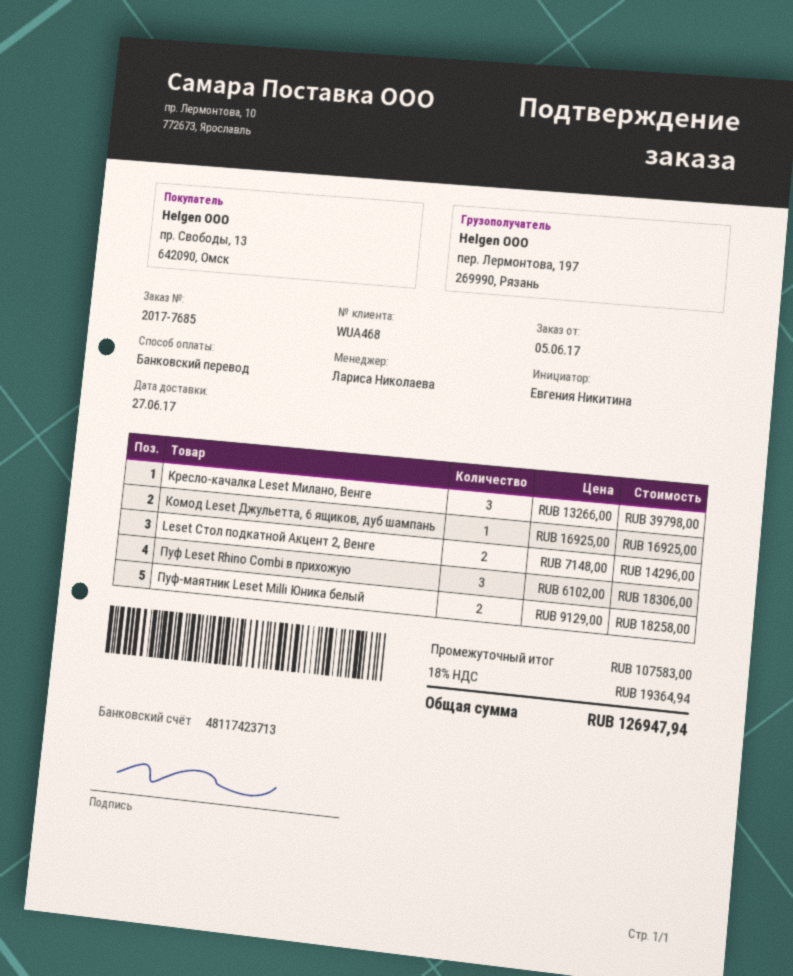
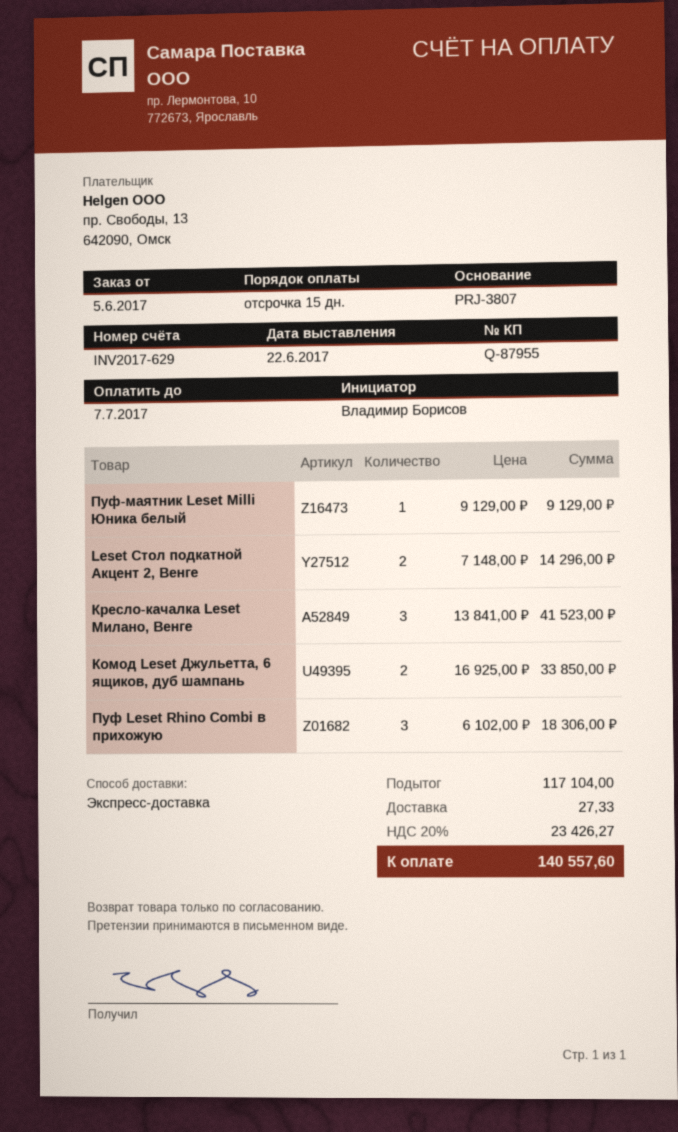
ordered by: Евгения Никитина -> Владимир Борисов
Кресло-качалка Leset Милано, Венге: 3 x 13266.00 = 39798.00 -> 3 x 13841.00 = 41523.00
Комод Leset Джульетта, 6 ящиков, дуб шампань: 1 x 16925.00 = 16925.00 -> 2 x 16925.00 = 33850.00
Пуф-маятник Leset Milli Юника белый: 2 x 9129.00 = 18258.00 -> 1 x 9129.00 = 9129.00
subtotal: 107583.00 -> 117104.00
shipping: none -> 27.33
tax: 18% = 19364.94 -> 20% = 23426.27
total: 126947.94 -> 140557.60

